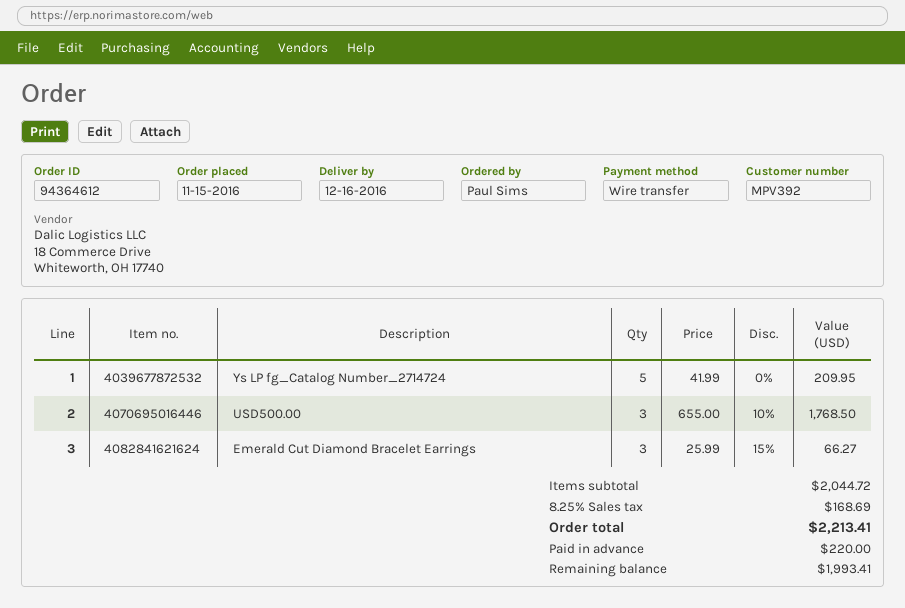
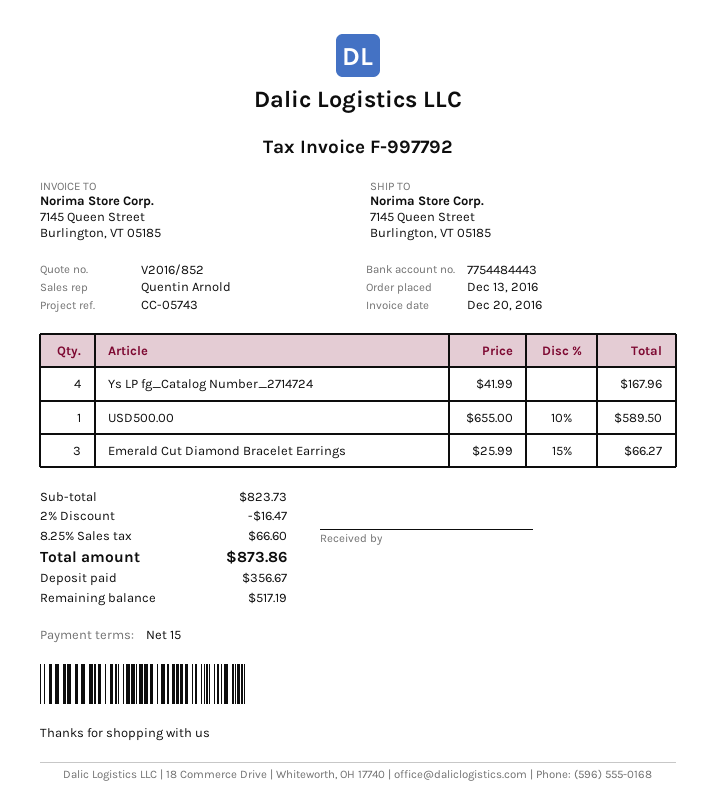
order date: 2016-11-15 -> 2016-12-13
Ys LP fg_Catalog Number_2714724: 5 x 41.99 = 209.95 -> 4 x 41.99 = 167.96
USD500.00: 3 x 655.00 - 10% = 1768.50 -> 1 x 655.00 - 10% = 589.50
subtotal: 2044.72 -> 823.73
discount: none -> 2% = 16.47
tax: 8.25% = 168.69 -> 8.25% = 66.60
total: 2213.41 -> 873.86
deposit: 220.00 -> 356.67
balance: 1993.41 -> 517.19

